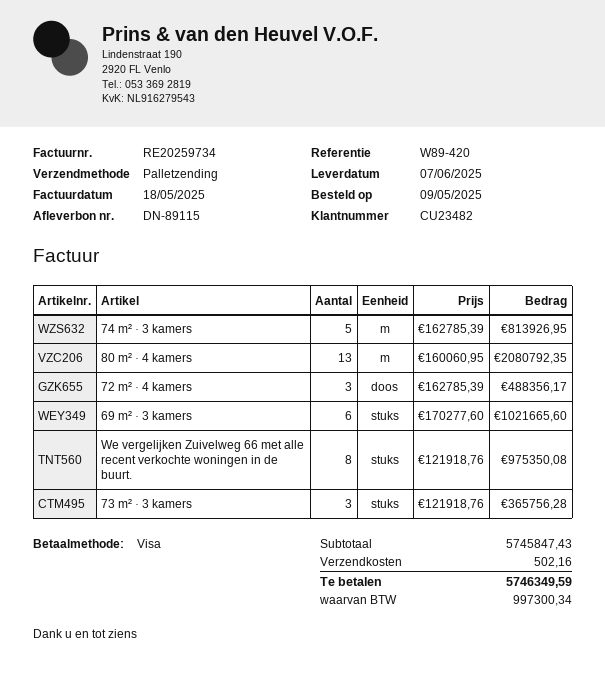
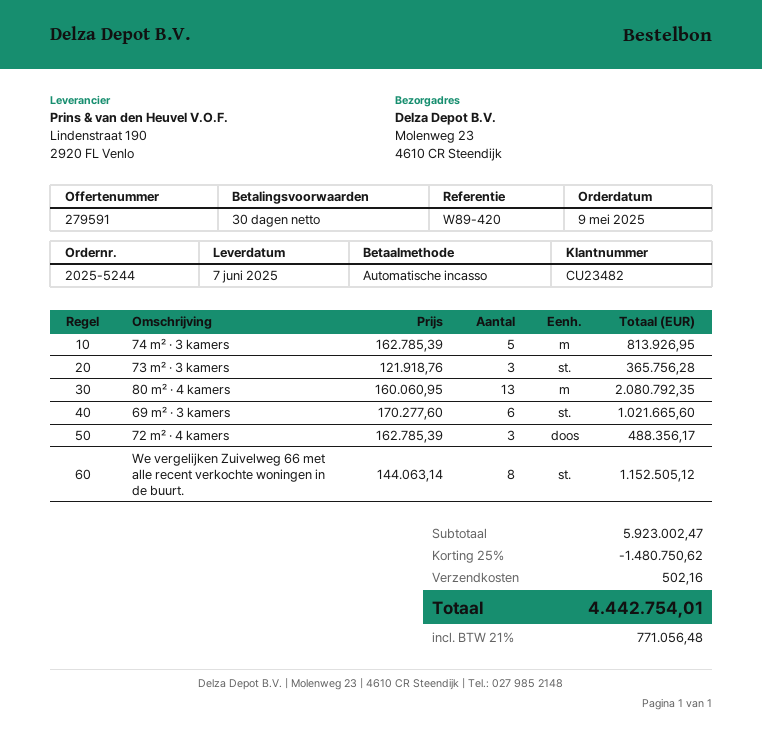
payment method: Visa -> direct debit
We vergelijken Zuivelweg 66 met alle recent verkochte woningen in de buurt.: 8 x 121918.76 = 975350.08 -> 8 x 144063.14 = 1152505.12
subtotal: 5745847.43 -> 5923002.47
discount: none -> 25% = 1480750.62
tax: 997300.34 -> 771056.48
total: 5746349.59 -> 4442754.01

